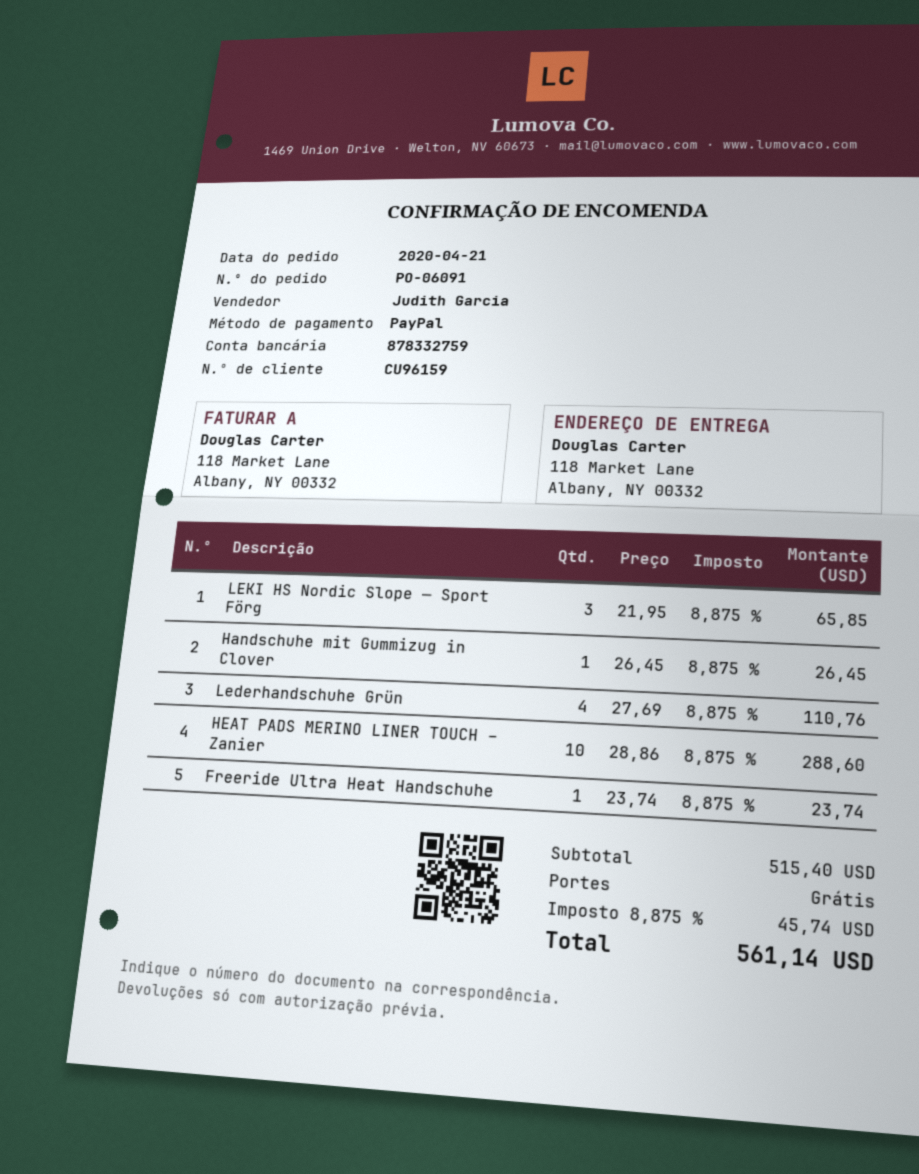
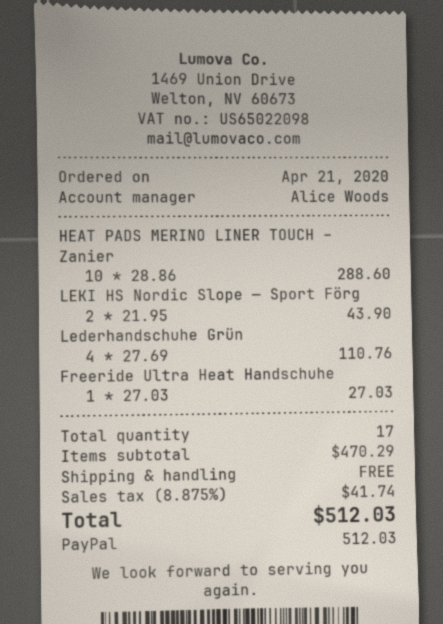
sales rep: Judith Garcia -> Alice Woods
LEKI HS Nordic Slope — Sport Förg: 3 x 21.95 = 65.85 -> 2 x 21.95 = 43.90
Handschuhe mit Gummizug in Clover: 1 x 26.45 = 26.45 -> none
Freeride Ultra Heat Handschuhe: 1 x 23.74 = 23.74 -> 1 x 27.03 = 27.03
subtotal: 515.40 -> 470.29
tax: 8.875% = 45.74 -> 8.875% = 41.74
total: 561.14 -> 512.03

